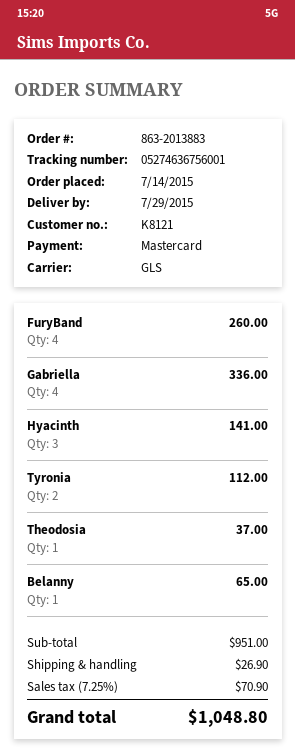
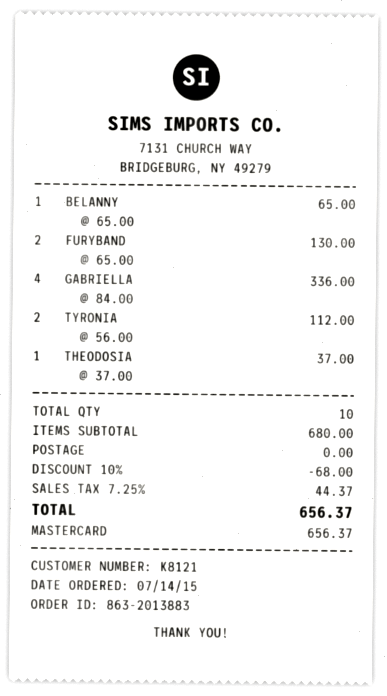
FuryBand: 4 for 260.00 -> 2 for 130.00
Hyacinth: 3 for 141.00 -> none
subtotal: 951.00 -> 680.00
discount: none -> 10% = 68.00
shipping: 26.90 -> 0.00
tax: 7.25% = 70.90 -> 7.25% = 44.37
total: 1048.80 -> 656.37

